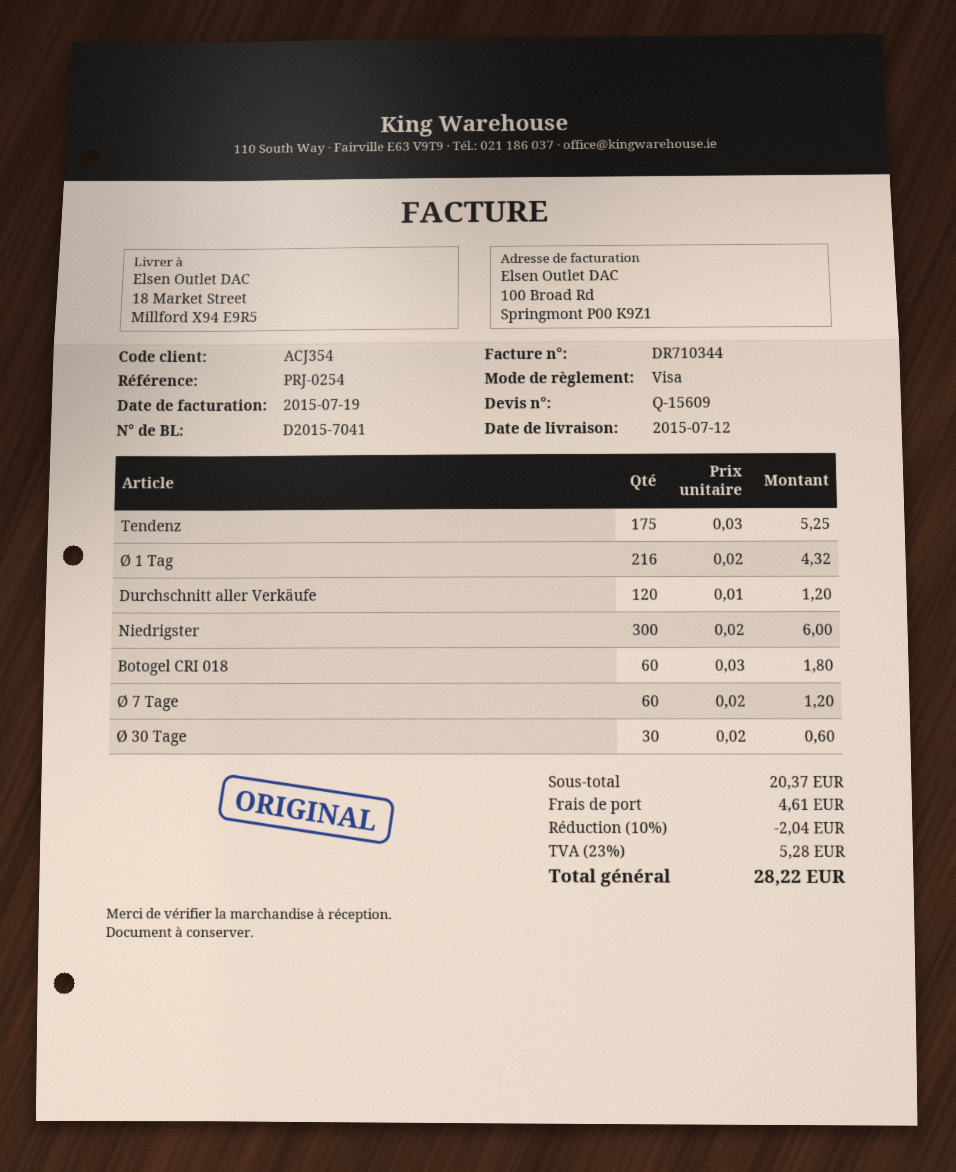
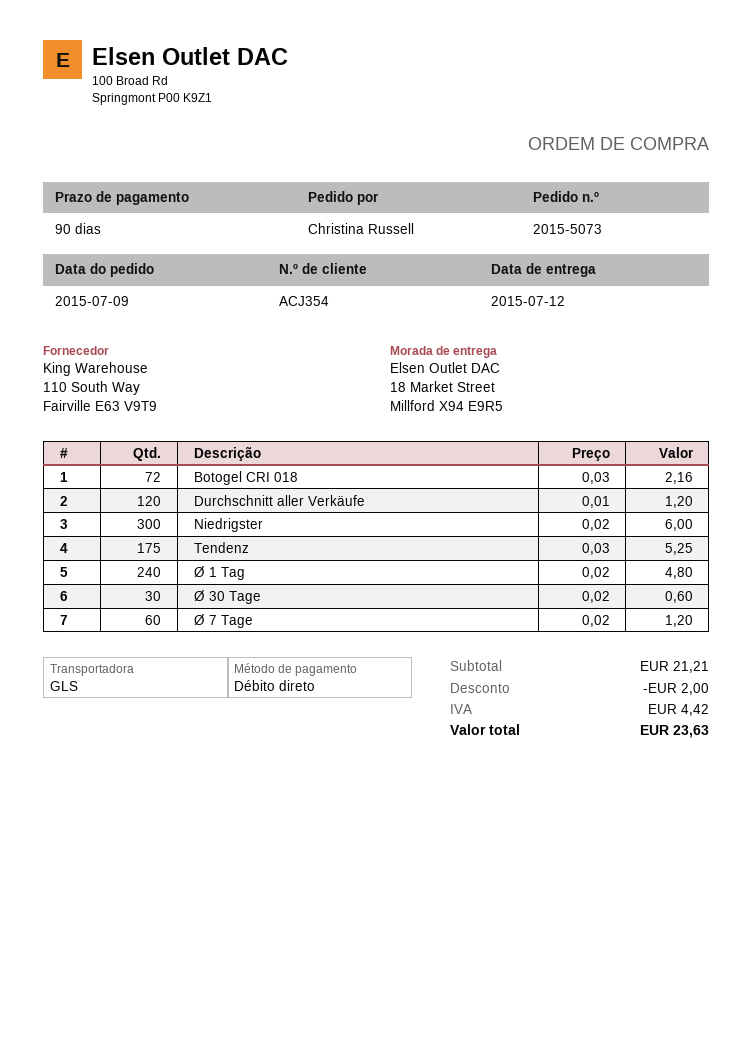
payment method: Visa -> direct debit
Ø 1 Tag: 216 x 0.02 = 4.32 -> 240 x 0.02 = 4.80
Botogel CRI 018: 60 x 0.03 = 1.80 -> 72 x 0.03 = 2.16
subtotal: 20.37 -> 21.21
discount: 2.04 -> 2.00
shipping: 4.61 -> none
tax: 5.28 -> 4.42
total: 28.22 -> 23.63

